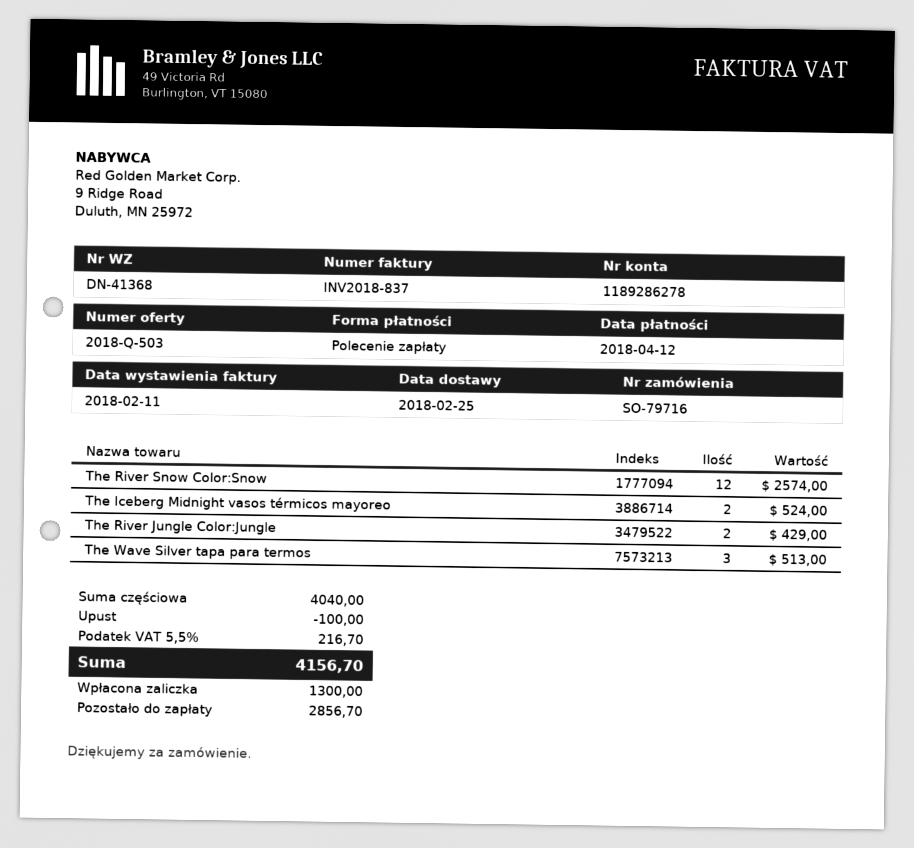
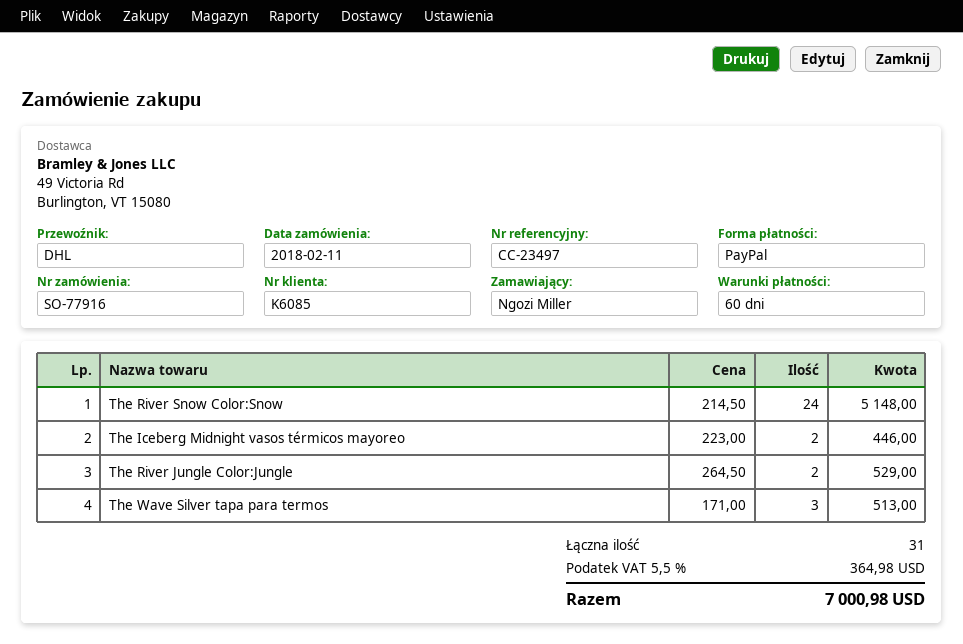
order number: SO-79716 -> SO-77916
payment method: direct debit -> PayPal
The River Snow Color:Snow: 12 for 2574.00 -> 24 for 5148.00
The Iceberg Midnight vasos térmicos mayoreo: 2 for 524.00 -> 2 for 446.00
The River Jungle Color:Jungle: 2 for 429.00 -> 2 for 529.00
discount: 100.00 -> none
tax: 5.5% = 216.70 -> 5.5% = 364.98
total: 4156.70 -> 7000.98

